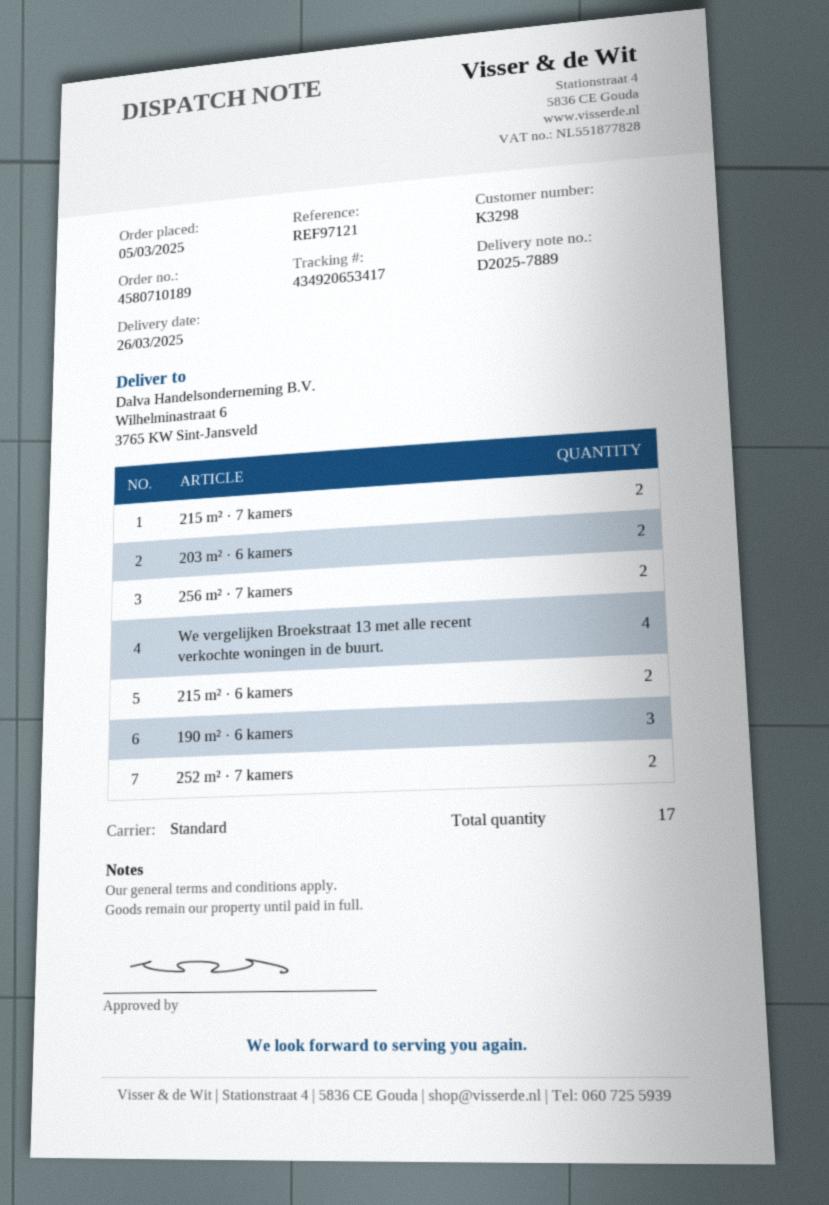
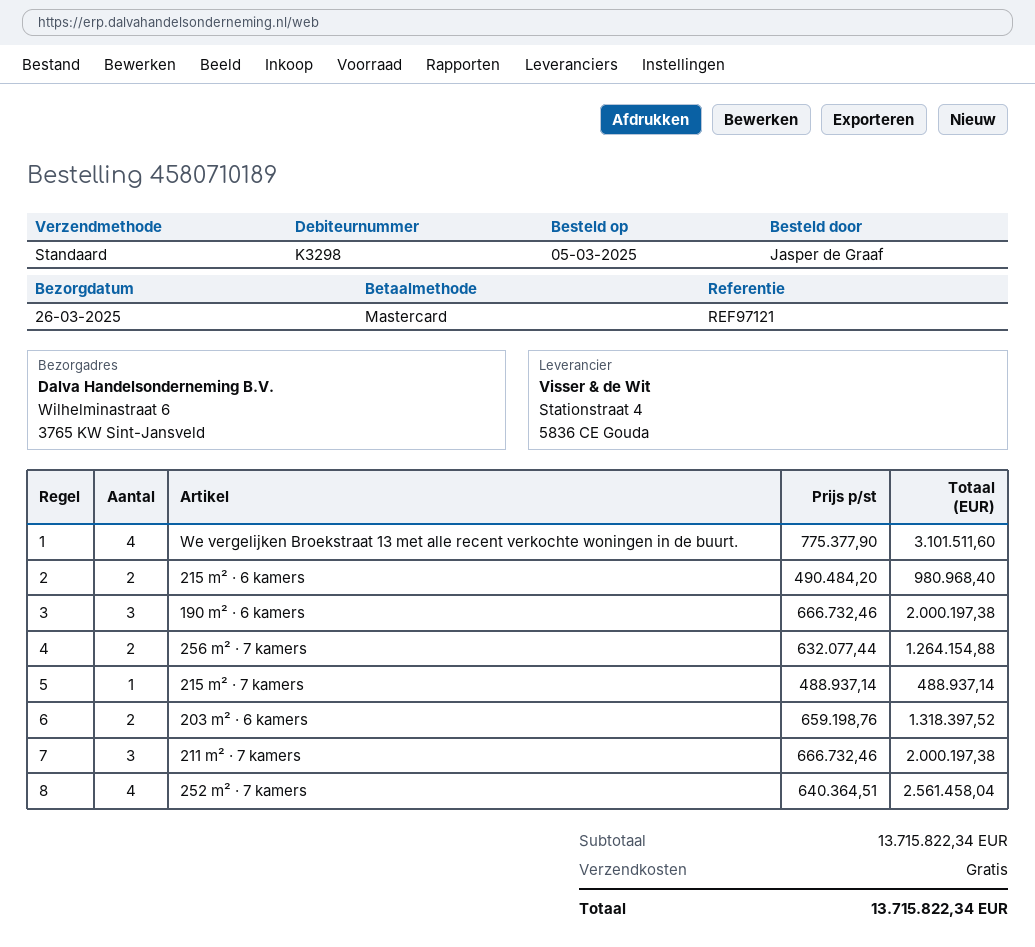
215 m² · 7 kamers: 2 -> 1
252 m² · 7 kamers: 2 -> 4
211 m² · 7 kamers: none -> 3

